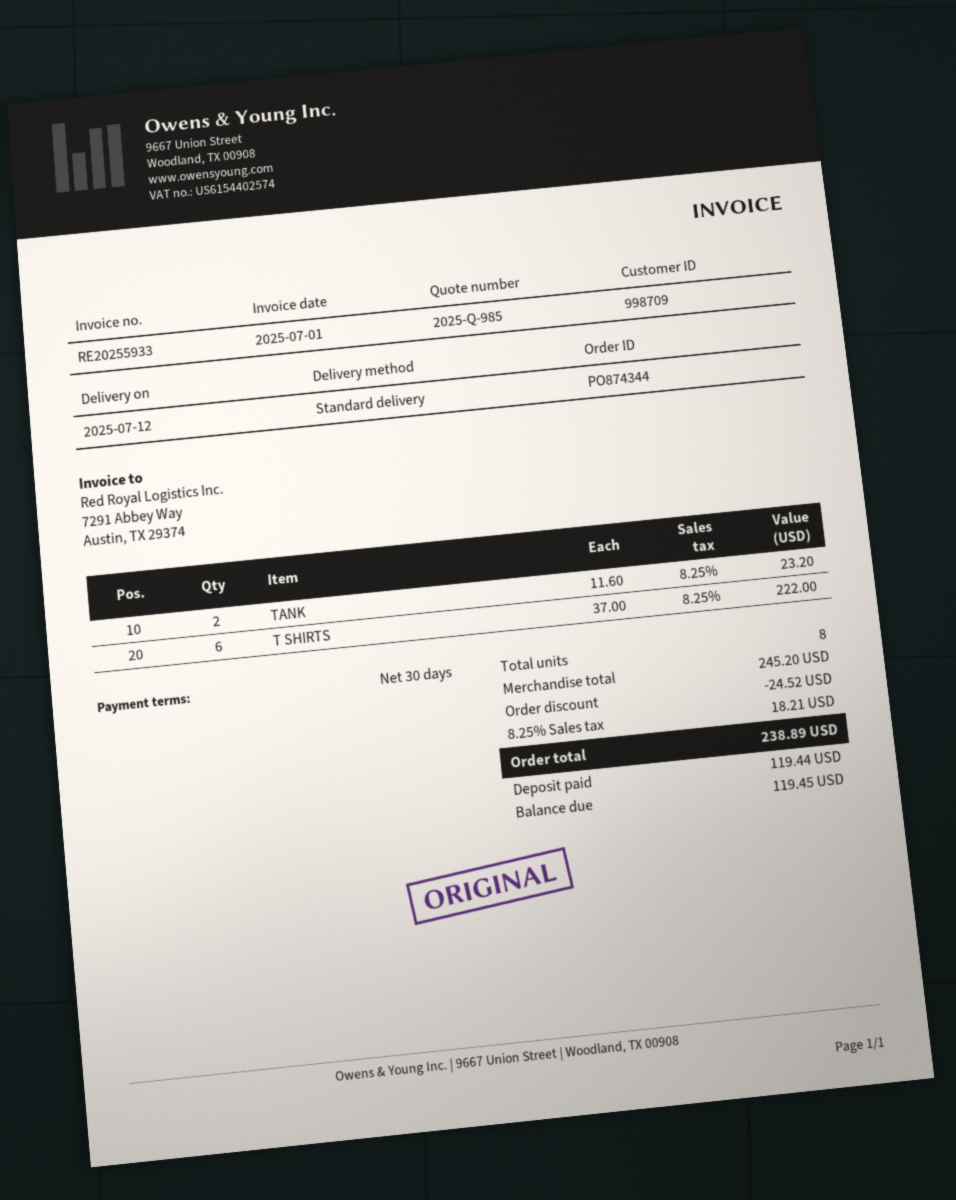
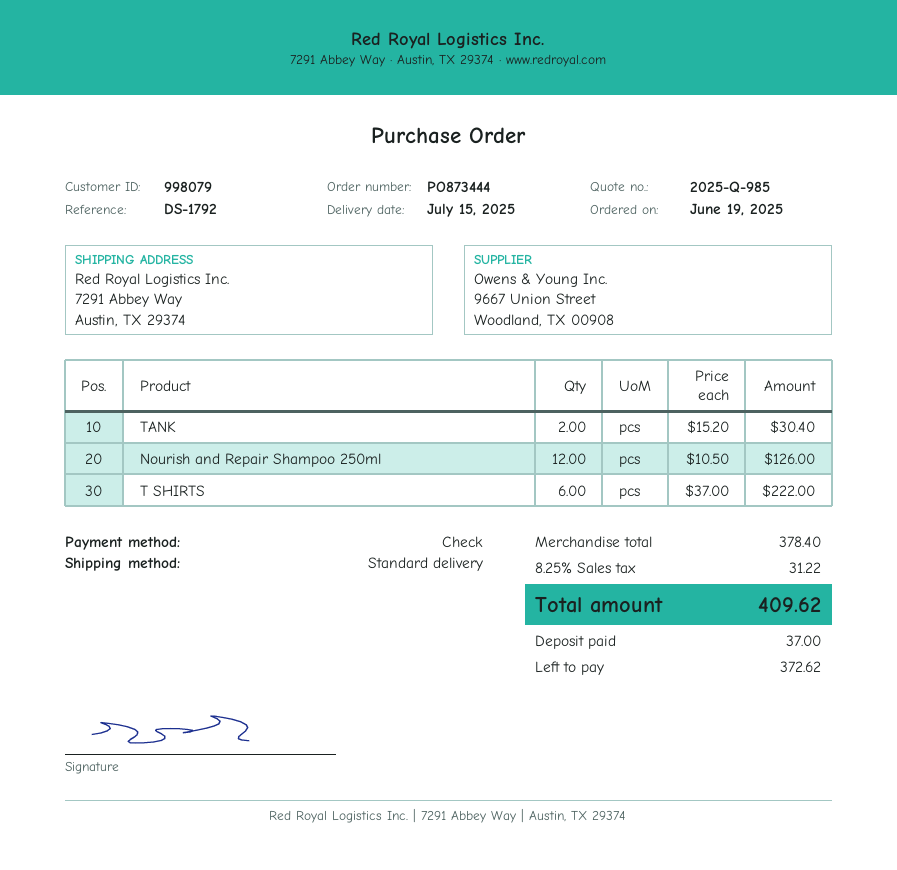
order number: PO874344 -> PO873444
delivery date: 2025-07-12 -> 2025-07-15
customer number: 998709 -> 998079
TANK: 2 x 11.60 = 23.20 -> 2 x 15.20 = 30.40
Nourish and Repair Shampoo 250ml: none -> 12 x 10.50 = 126.00
subtotal: 245.20 -> 378.40
discount: 24.52 -> none
tax: 8.25% = 18.21 -> 8.25% = 31.22
total: 238.89 -> 409.62
deposit: 119.44 -> 37.00
balance: 119.45 -> 372.62

